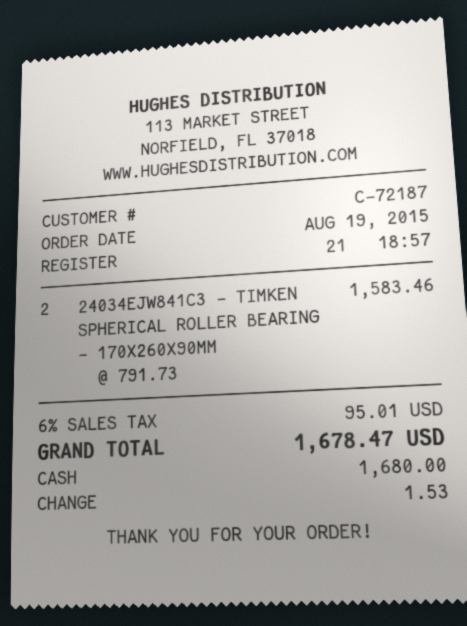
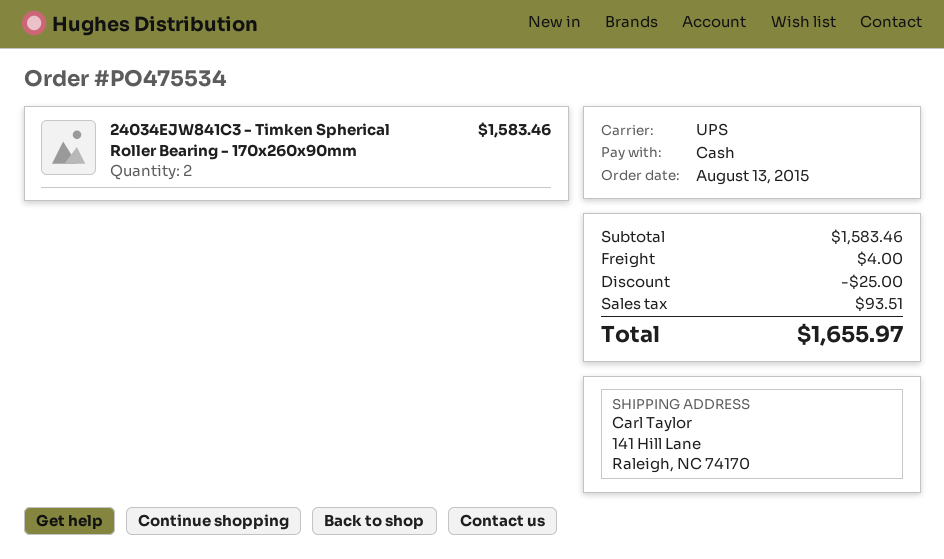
order date: 2015-08-19 -> 2015-08-13
discount: none -> 25.00
shipping: none -> 4.00
tax: 95.01 -> 93.51
total: 1678.47 -> 1655.97

